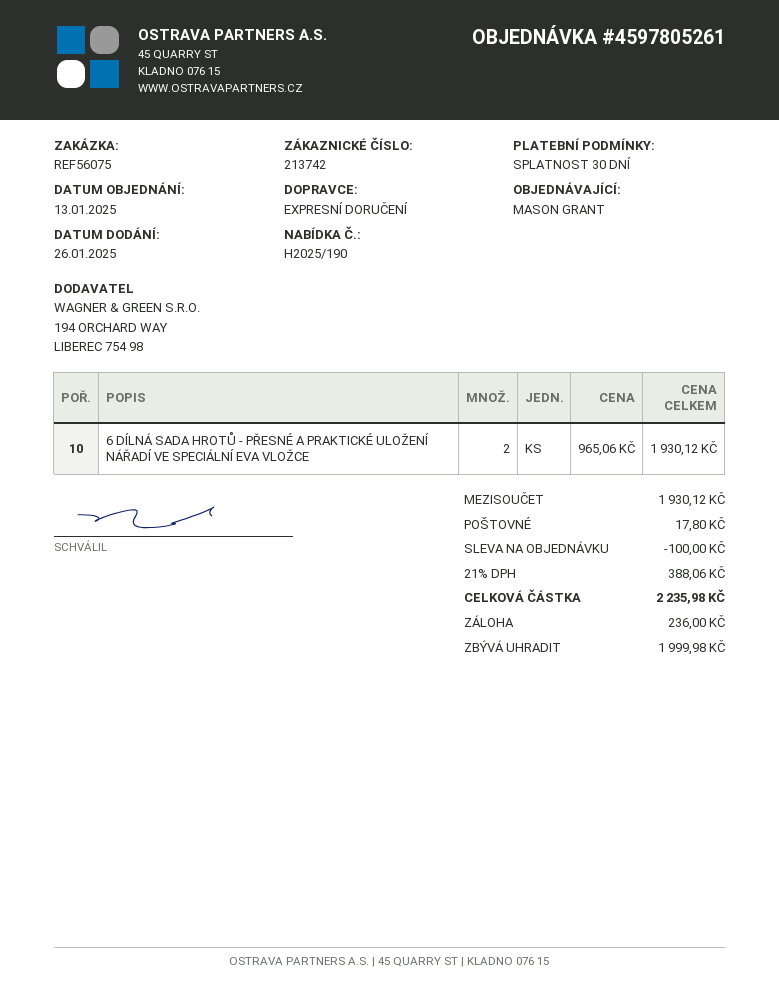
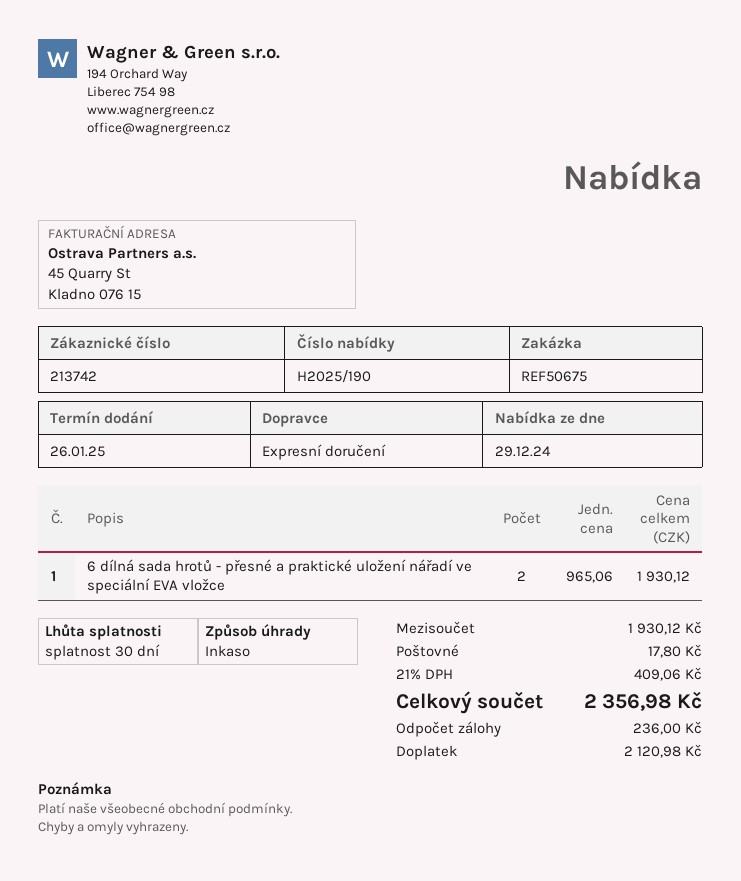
reference: REF56075 -> REF50675
discount: 100.00 -> none
tax: 21% = 388.06 -> 21% = 409.06
total: 2235.98 -> 2356.98
balance: 1999.98 -> 2120.98

